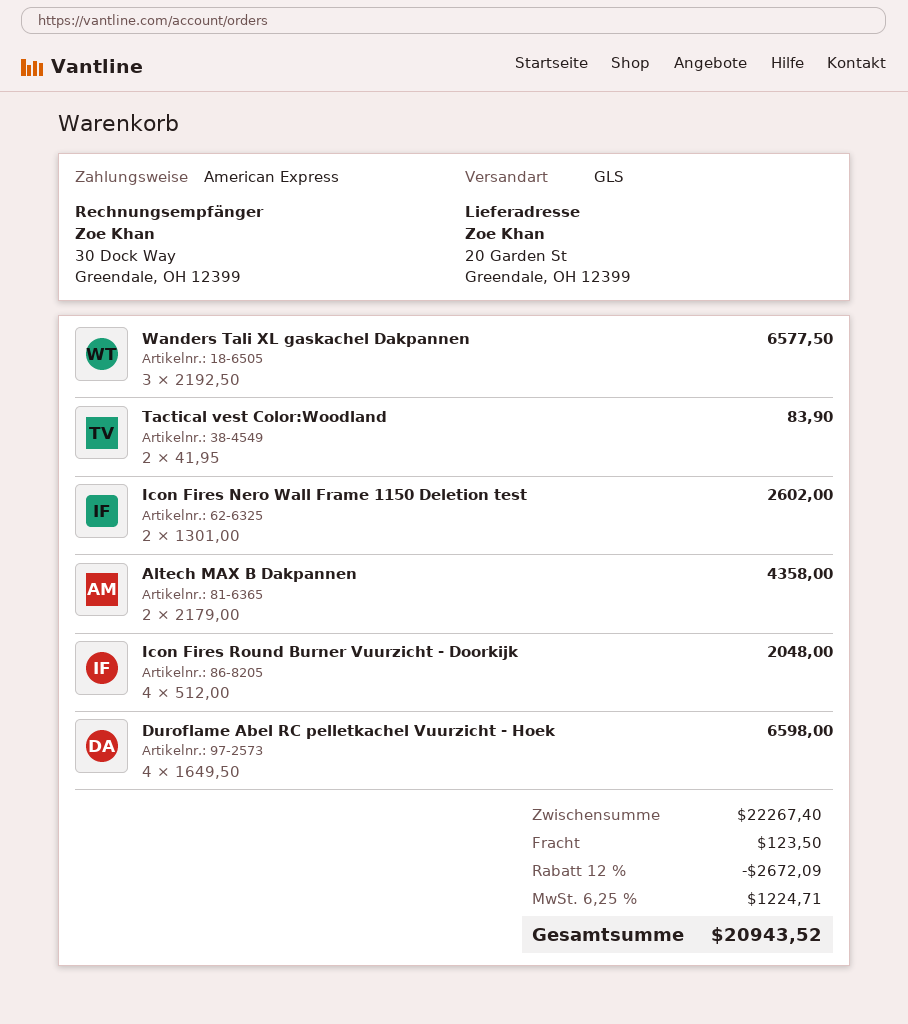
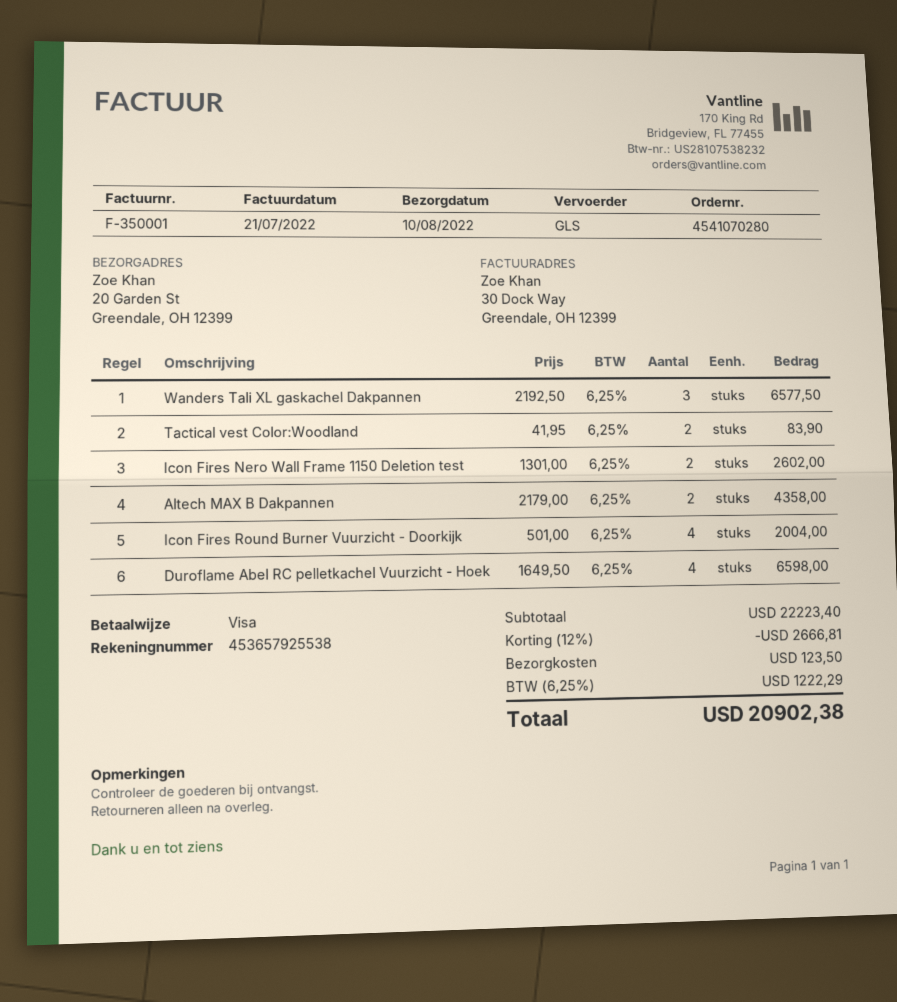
payment method: American Express -> Visa
Icon Fires Round Burner Vuurzicht - Doorkijk: 4 x 512.00 = 2048.00 -> 4 x 501.00 = 2004.00
subtotal: 22267.40 -> 22223.40
discount: 12% = 2672.09 -> 12% = 2666.81
tax: 6.25% = 1224.71 -> 6.25% = 1222.29
total: 20943.52 -> 20902.38

